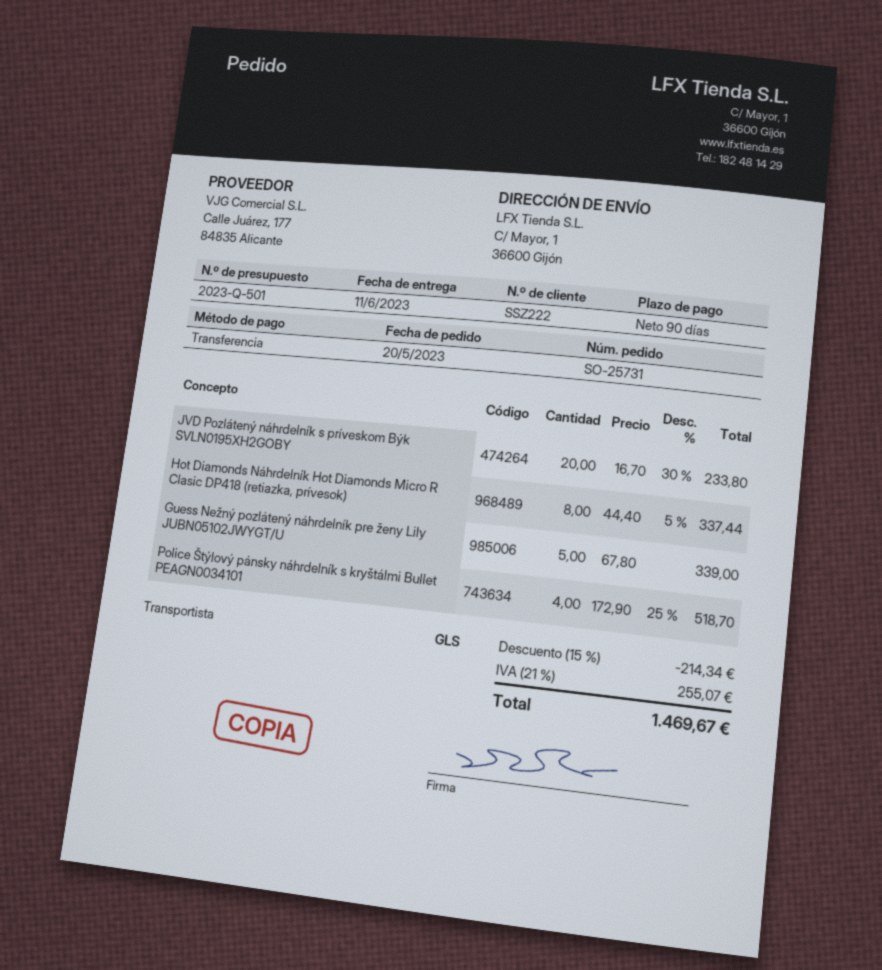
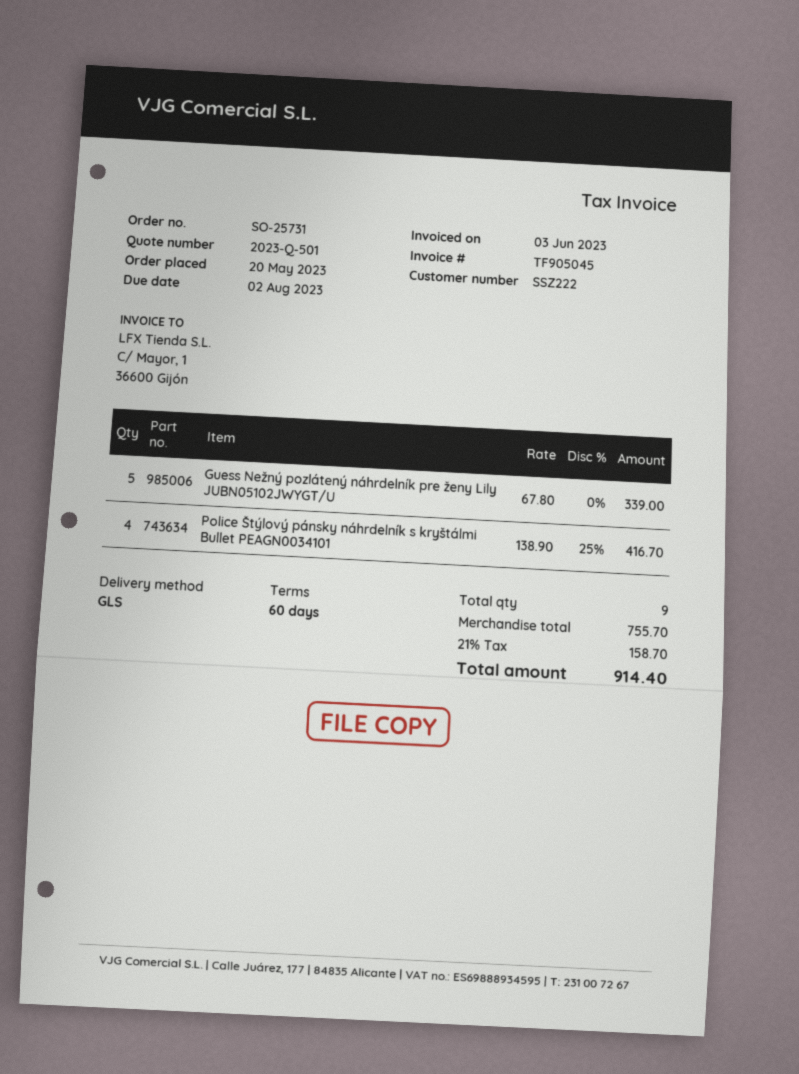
payment terms: 90 days -> 60 days
JVD Pozlátený náhrdelník s príveskom Býk SVLN0195XH2GOBY: 20 x 16.70 - 30% = 233.80 -> none
Hot Diamonds Náhrdelník Hot Diamonds Micro R Clasic DP418 (retiazka, prívesok): 8 x 44.40 - 5% = 337.44 -> none
Police Štýlový pánsky náhrdelník s kryštálmi Bullet PEAGN0034101: 4 x 172.90 - 25% = 518.70 -> 4 x 138.90 - 25% = 416.70
discount: 15% = 214.34 -> none
tax: 21% = 255.07 -> 21% = 158.70
total: 1469.67 -> 914.40

